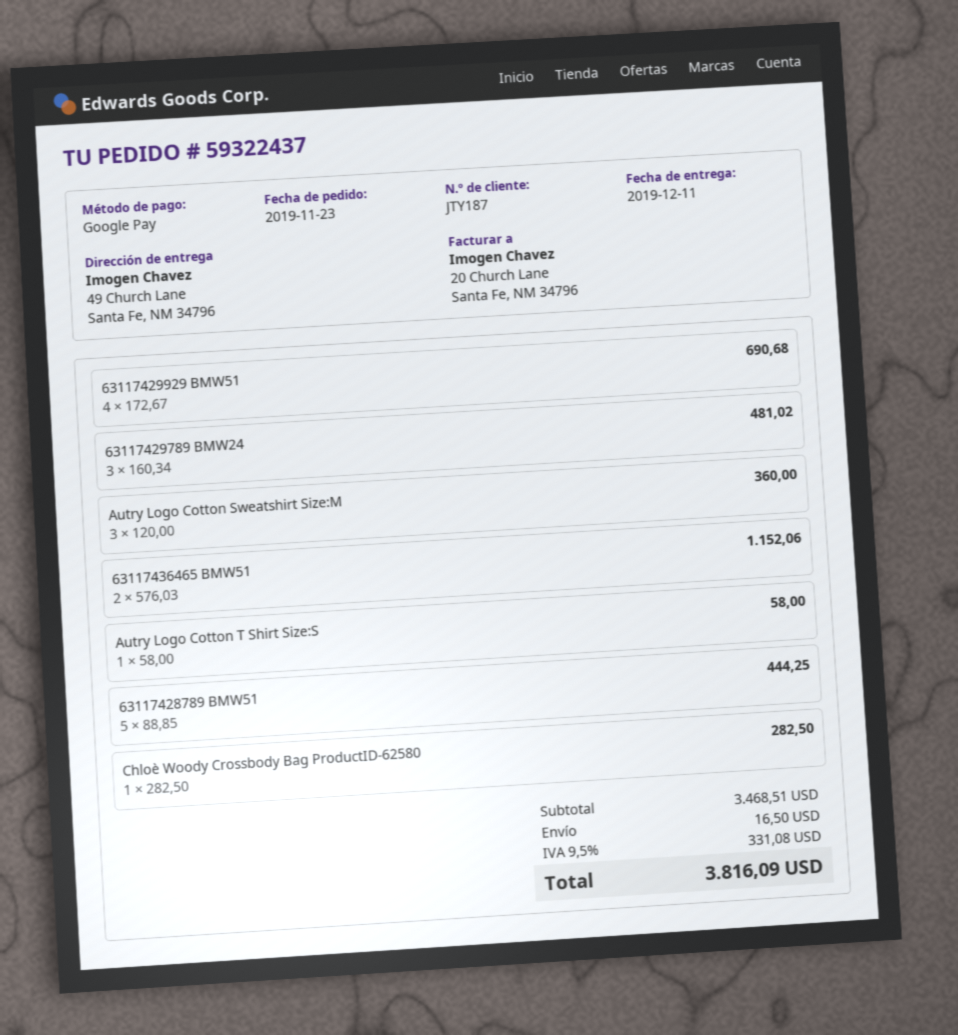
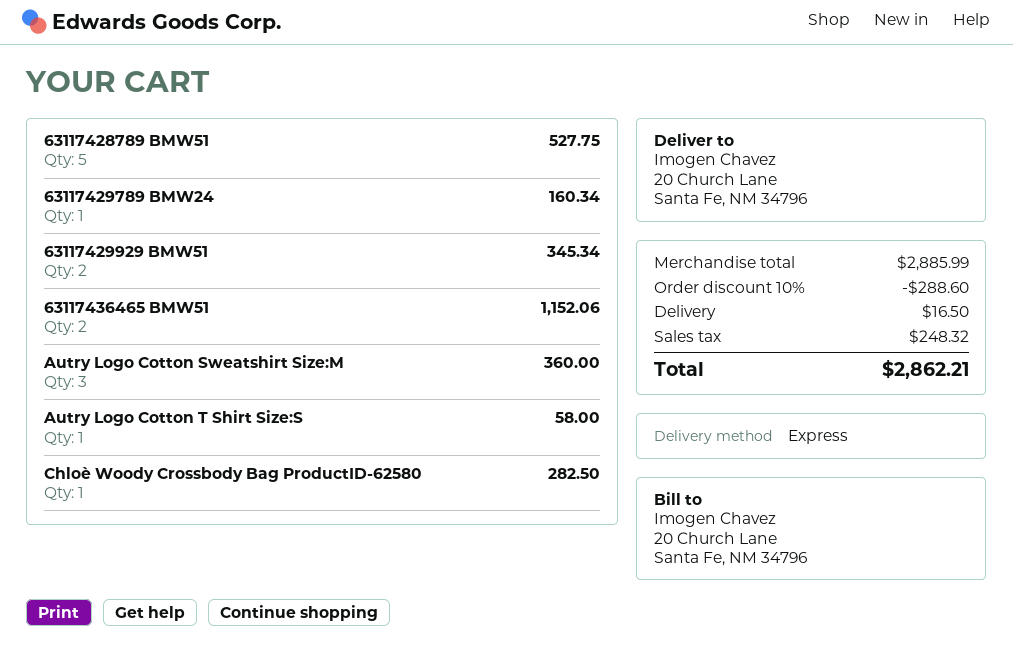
ship to: 49 Church Lane, Santa Fe, NM 34796 -> 20 Church Lane, Santa Fe, NM 34796
63117429929 BMW51: 4 for 690.68 -> 2 for 345.34
63117429789 BMW24: 3 for 481.02 -> 1 for 160.34
63117428789 BMW51: 5 for 444.25 -> 5 for 527.75
subtotal: 3468.51 -> 2885.99
discount: none -> 10% = 288.60
tax: 331.08 -> 248.32
total: 3816.09 -> 2862.21

